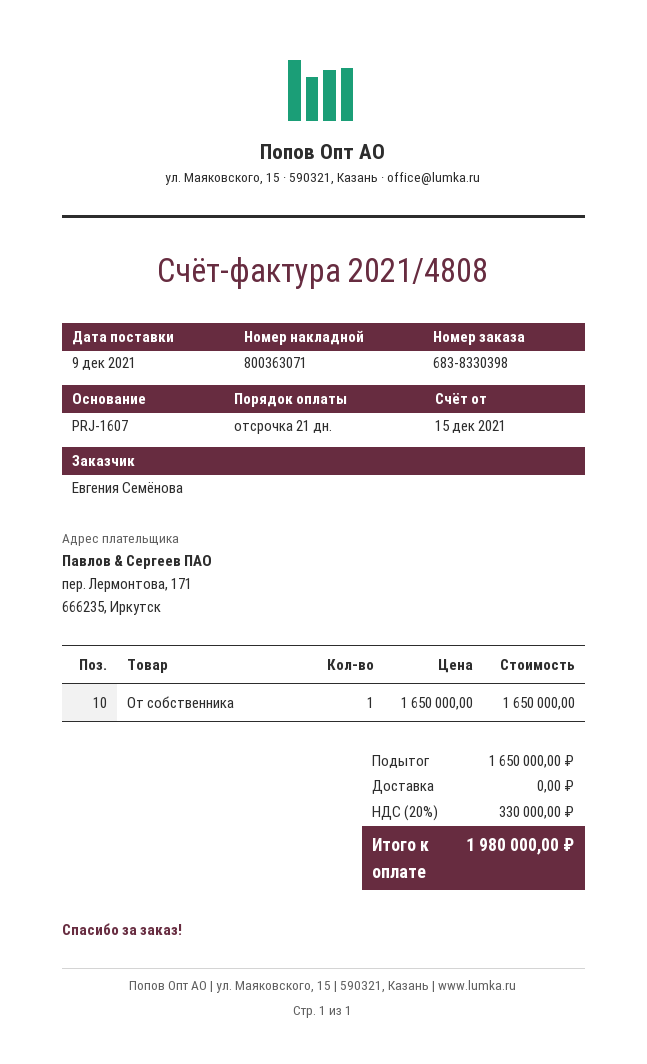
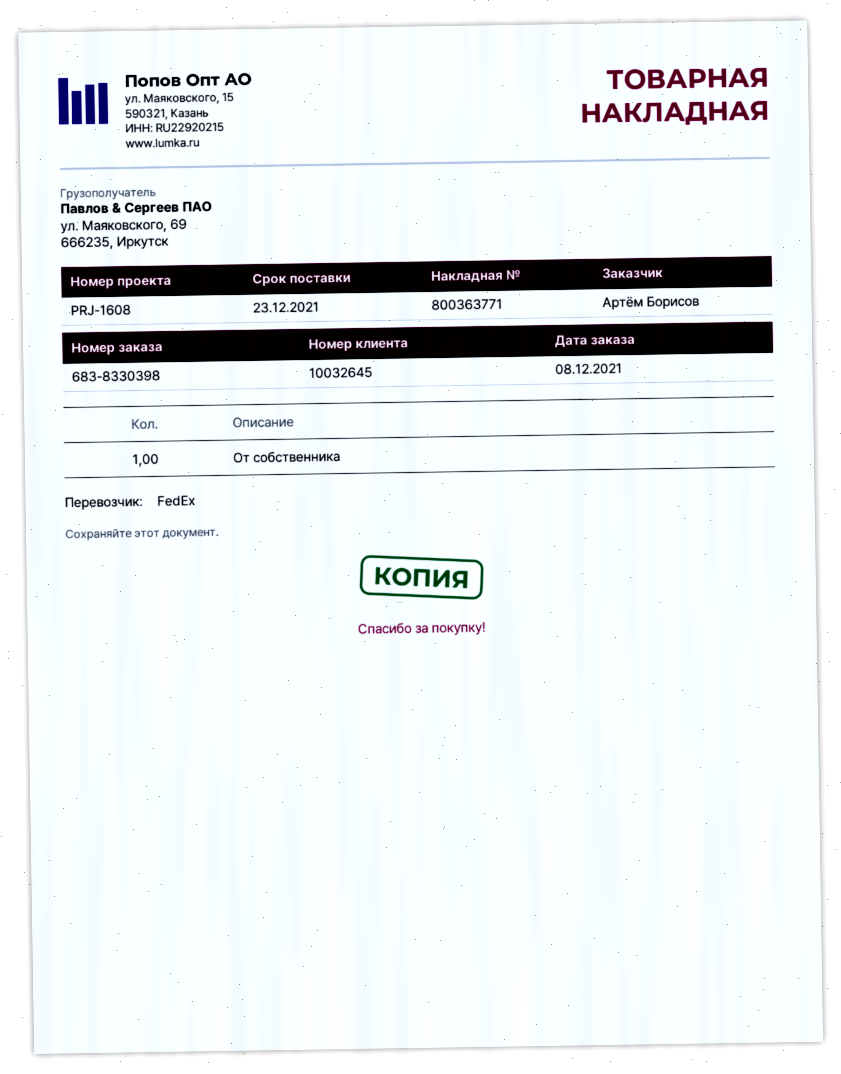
delivery note number: 800363071 -> 800363771
delivery date: 2021-12-09 -> 2021-12-23
reference: PRJ-1607 -> PRJ-1608
ordered by: Евгения Семёнова -> Артём Борисов

